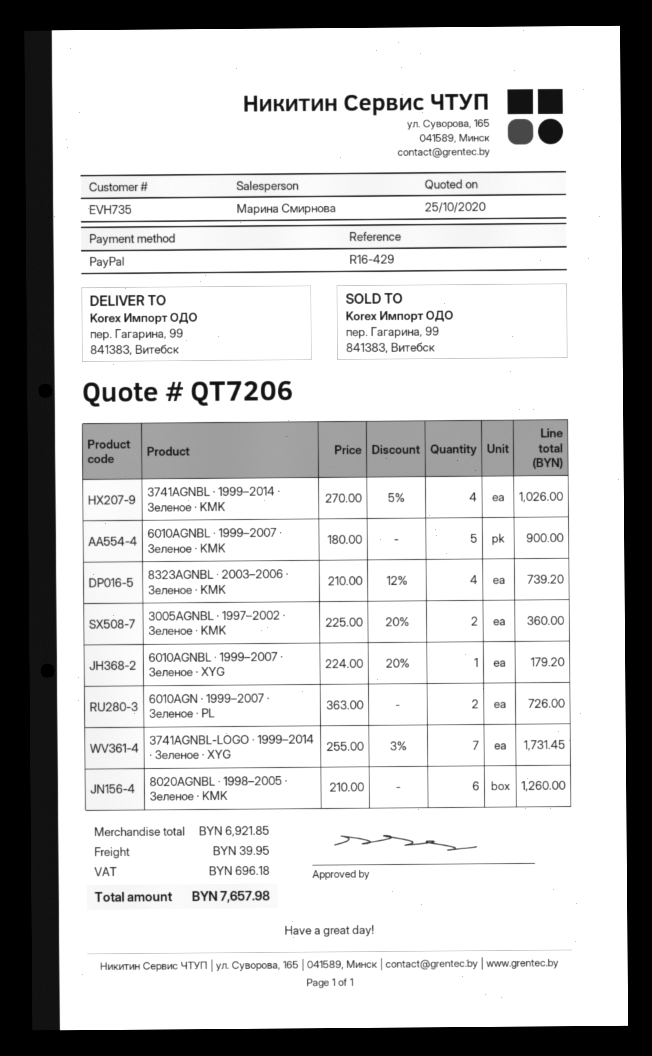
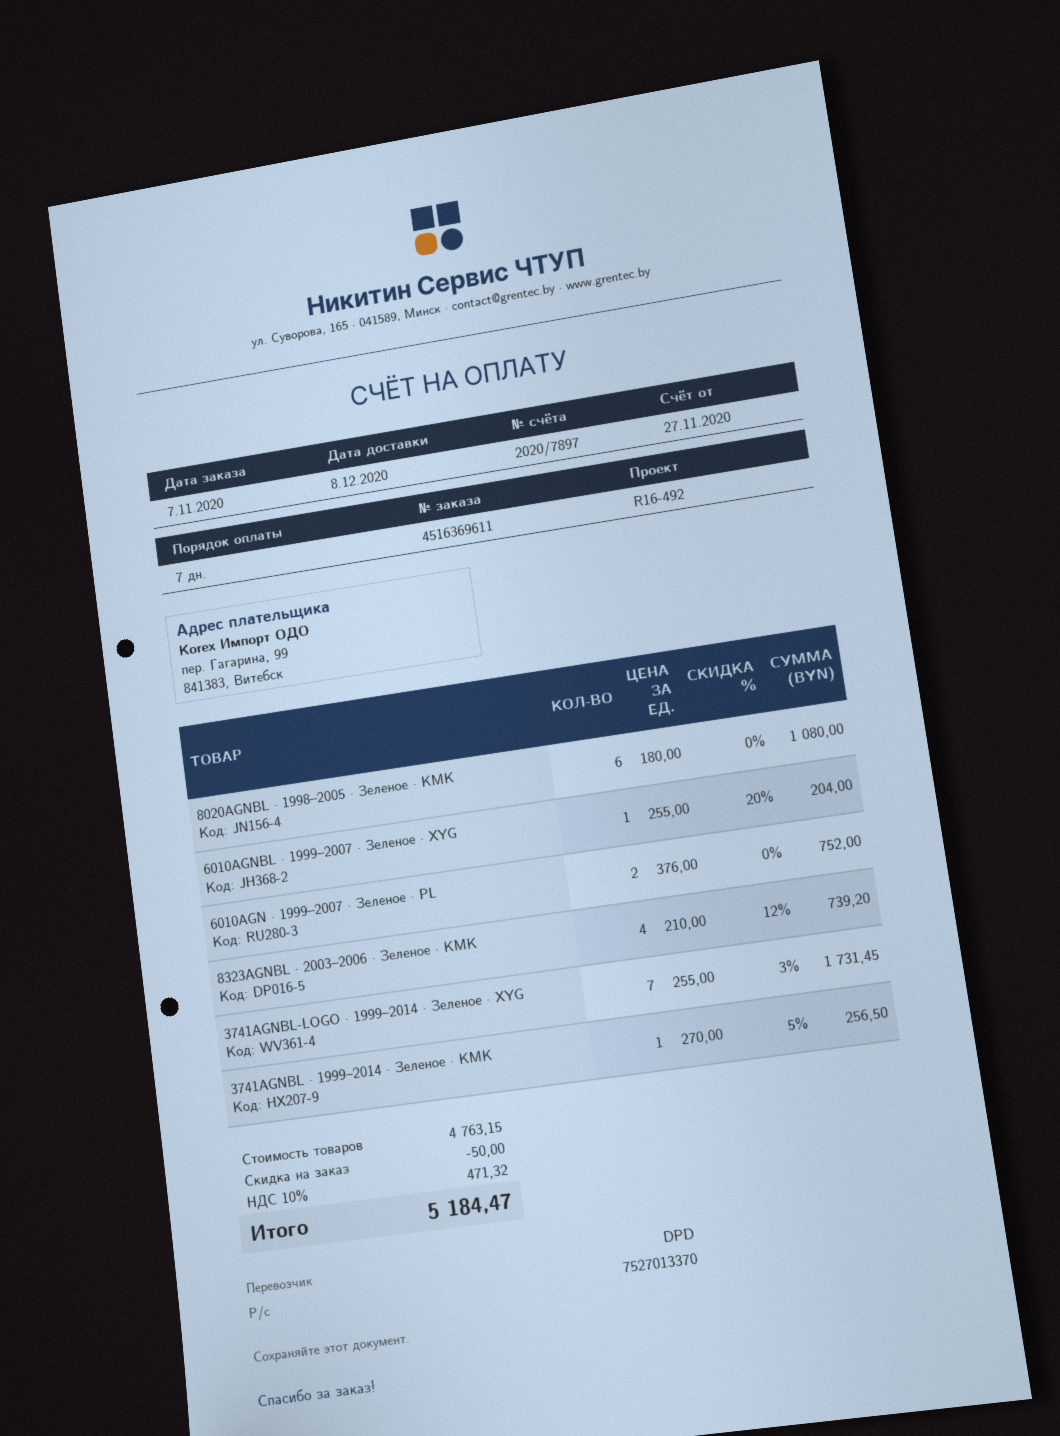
reference: R16-429 -> R16-492
3741AGNBL · 1999–2014 · Зеленое · KMK: 4 x 270.00 - 5% = 1026.00 -> 1 x 270.00 - 5% = 256.50
6010AGNBL · 1999–2007 · Зеленое · KMK: 5 x 180.00 = 900.00 -> none
3005AGNBL · 1997–2002 · Зеленое · KMK: 2 x 225.00 - 20% = 360.00 -> none
6010AGNBL · 1999–2007 · Зеленое · XYG: 1 x 224.00 - 20% = 179.20 -> 1 x 255.00 - 20% = 204.00
6010AGN · 1999–2007 · Зеленое · PL: 2 x 363.00 = 726.00 -> 2 x 376.00 = 752.00
8020AGNBL · 1998–2005 · Зеленое · KMK: 6 x 210.00 = 1260.00 -> 6 x 180.00 = 1080.00
subtotal: 6921.85 -> 4763.15
discount: none -> 50.00
shipping: 39.95 -> none
tax: 696.18 -> 471.32
total: 7657.98 -> 5184.47

